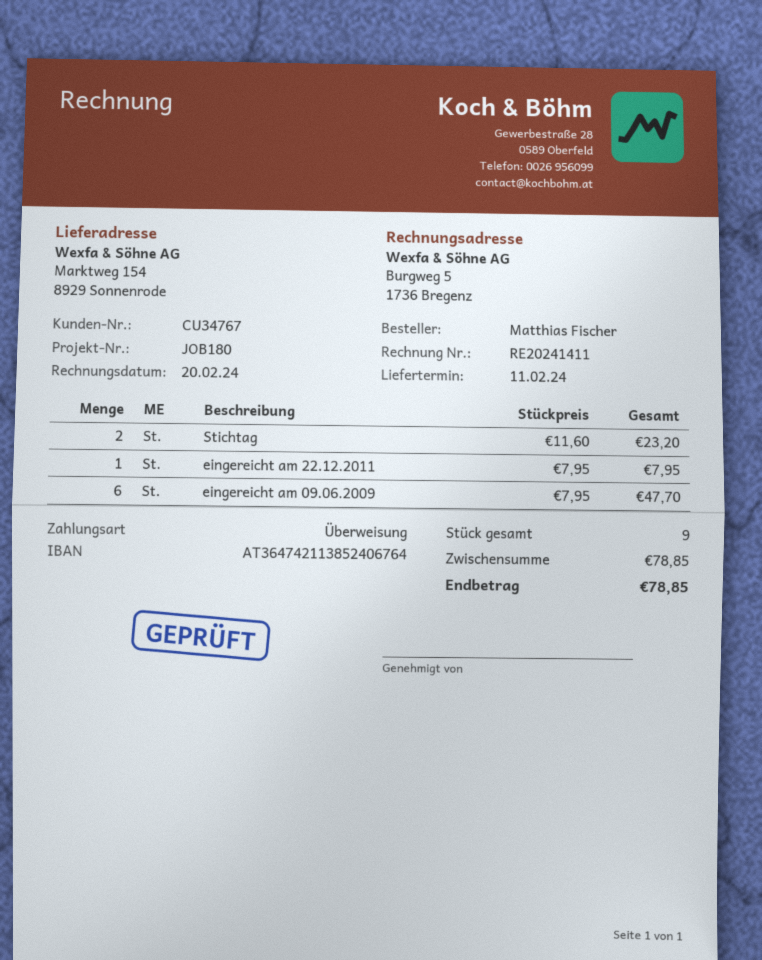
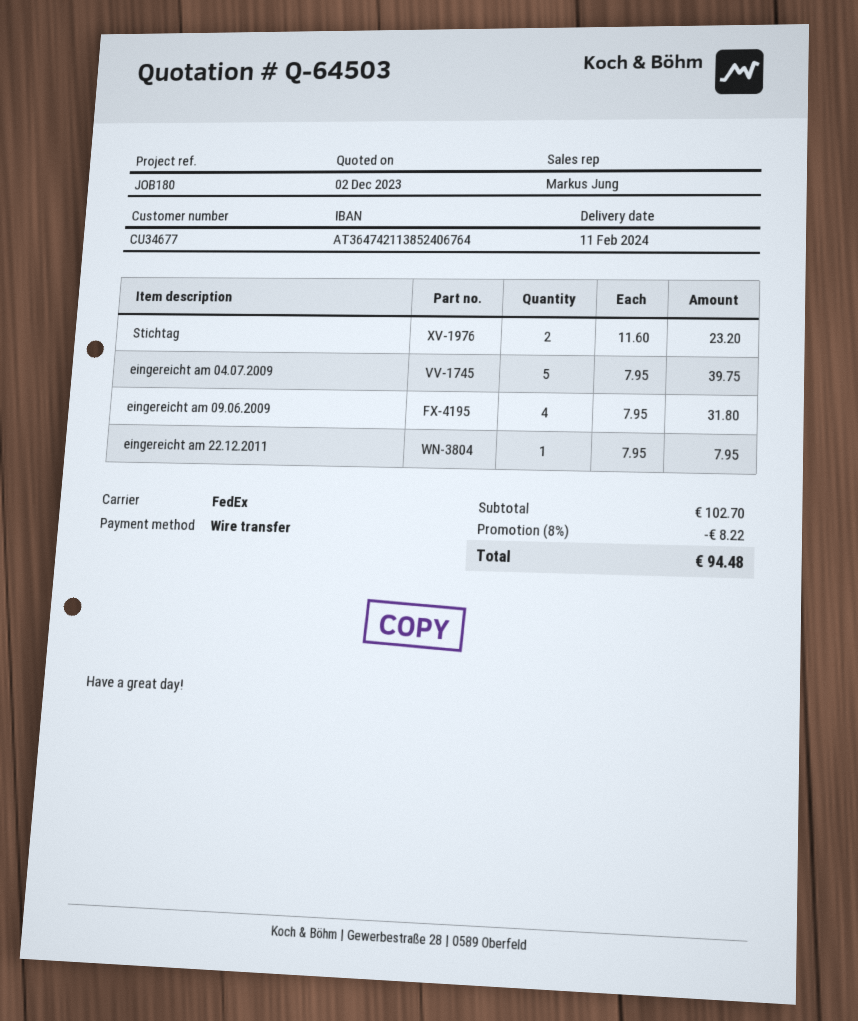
customer number: CU34767 -> CU34677
eingereicht am 09.06.2009: 6 x 7.95 = 47.70 -> 4 x 7.95 = 31.80
eingereicht am 04.07.2009: none -> 5 x 7.95 = 39.75
subtotal: 78.85 -> 102.70
discount: none -> 8% = 8.22
total: 78.85 -> 94.48

